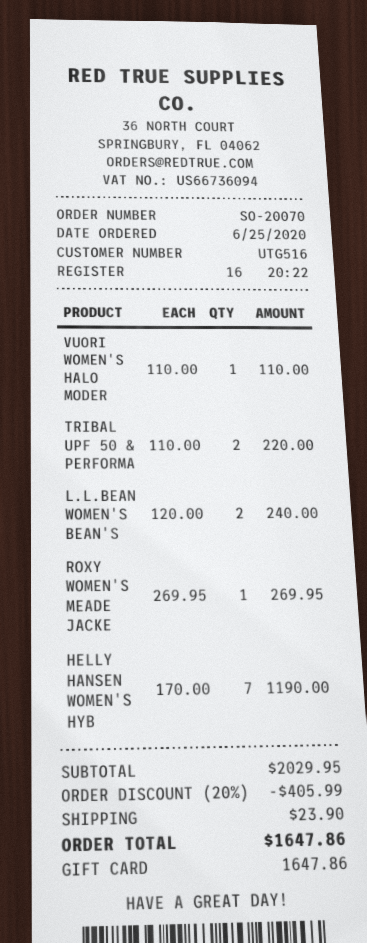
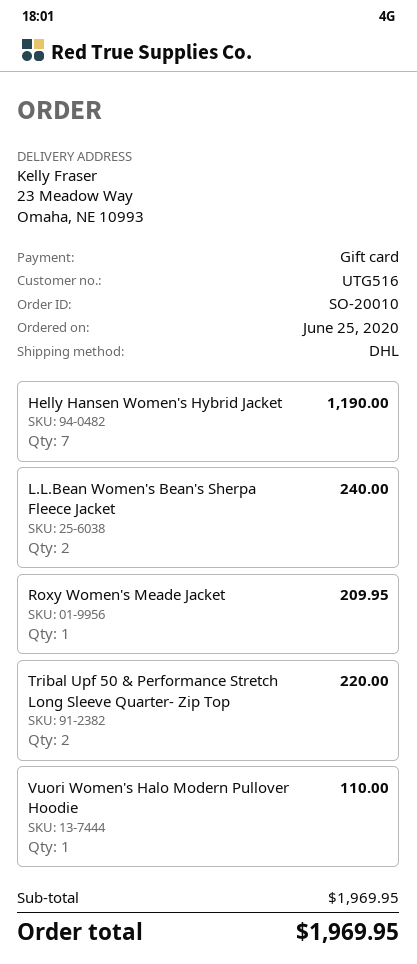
order number: SO-20070 -> SO-20010
ROXY WOMEN'S MEADE JACKE: 1 for 269.95 -> 1 for 209.95
subtotal: 2029.95 -> 1969.95
discount: 20% = 405.99 -> none
shipping: 23.90 -> none
total: 1647.86 -> 1969.95

